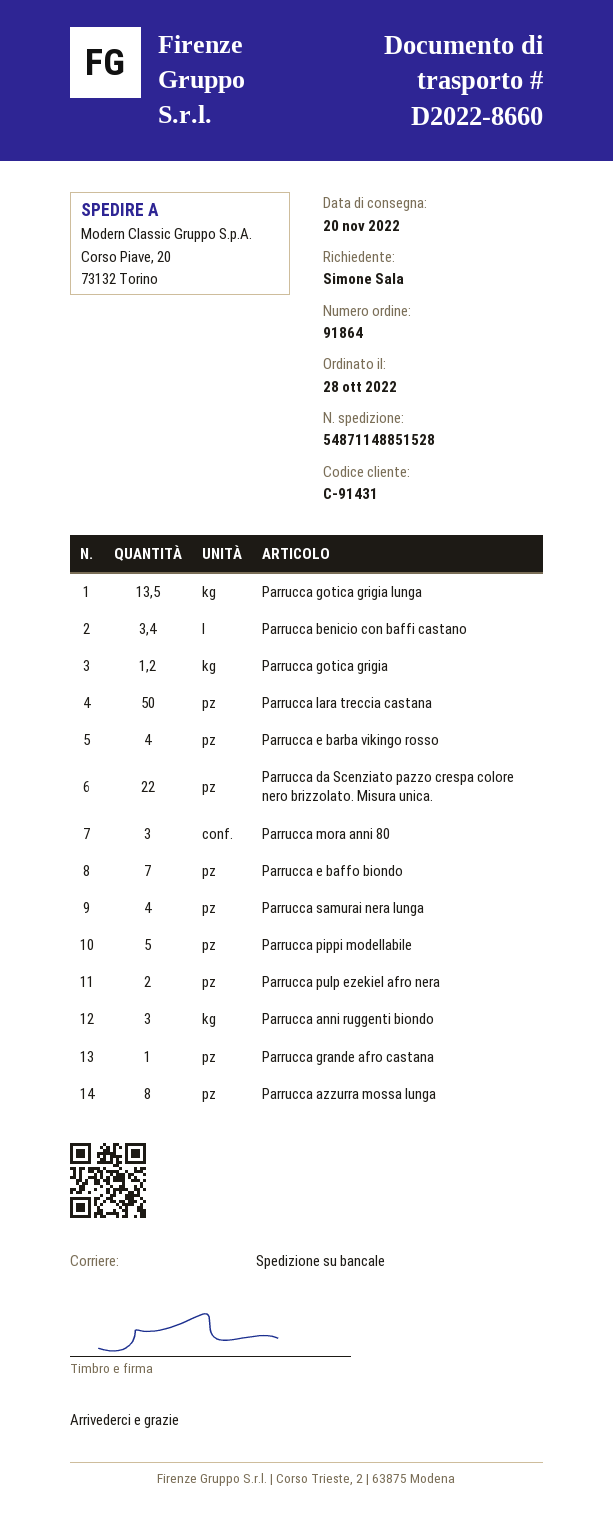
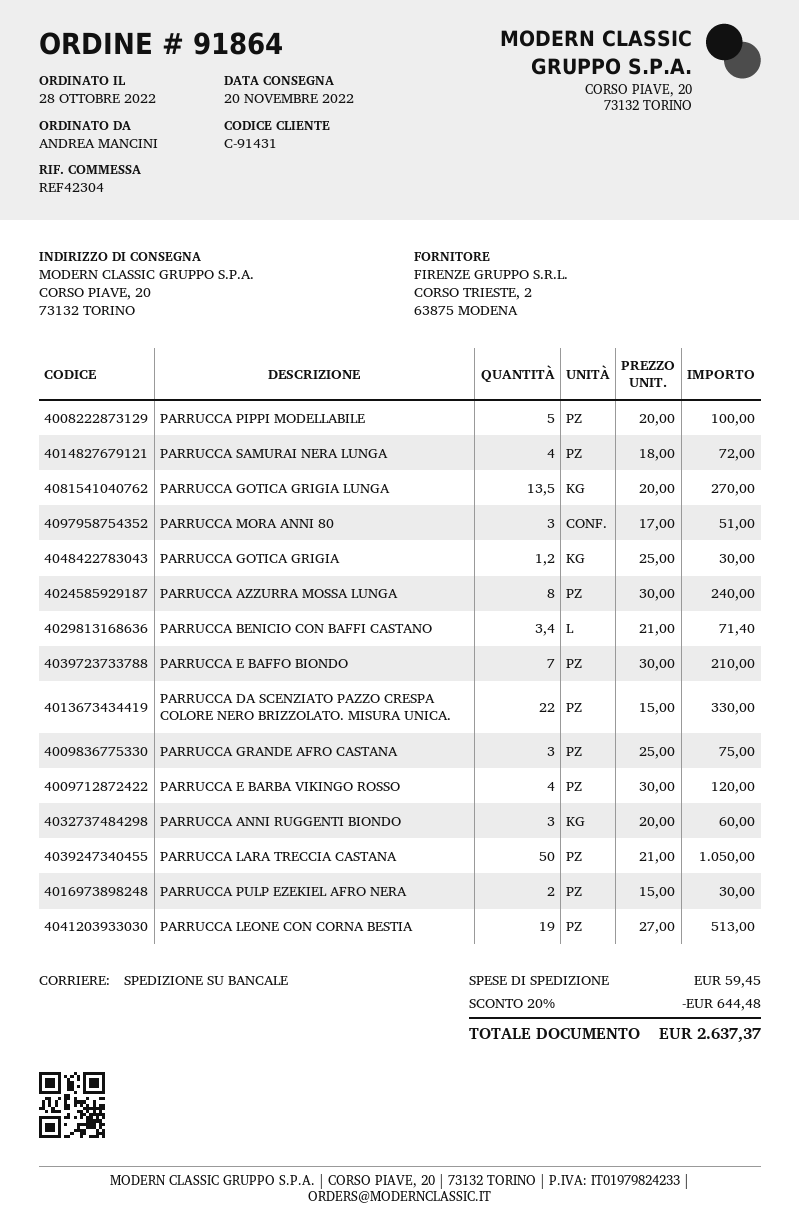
ordered by: Simone Sala -> ANDREA MANCINI
Parrucca grande afro castana: 1 -> 3
PARRUCCA LEONE CON CORNA BESTIA: none -> 19

